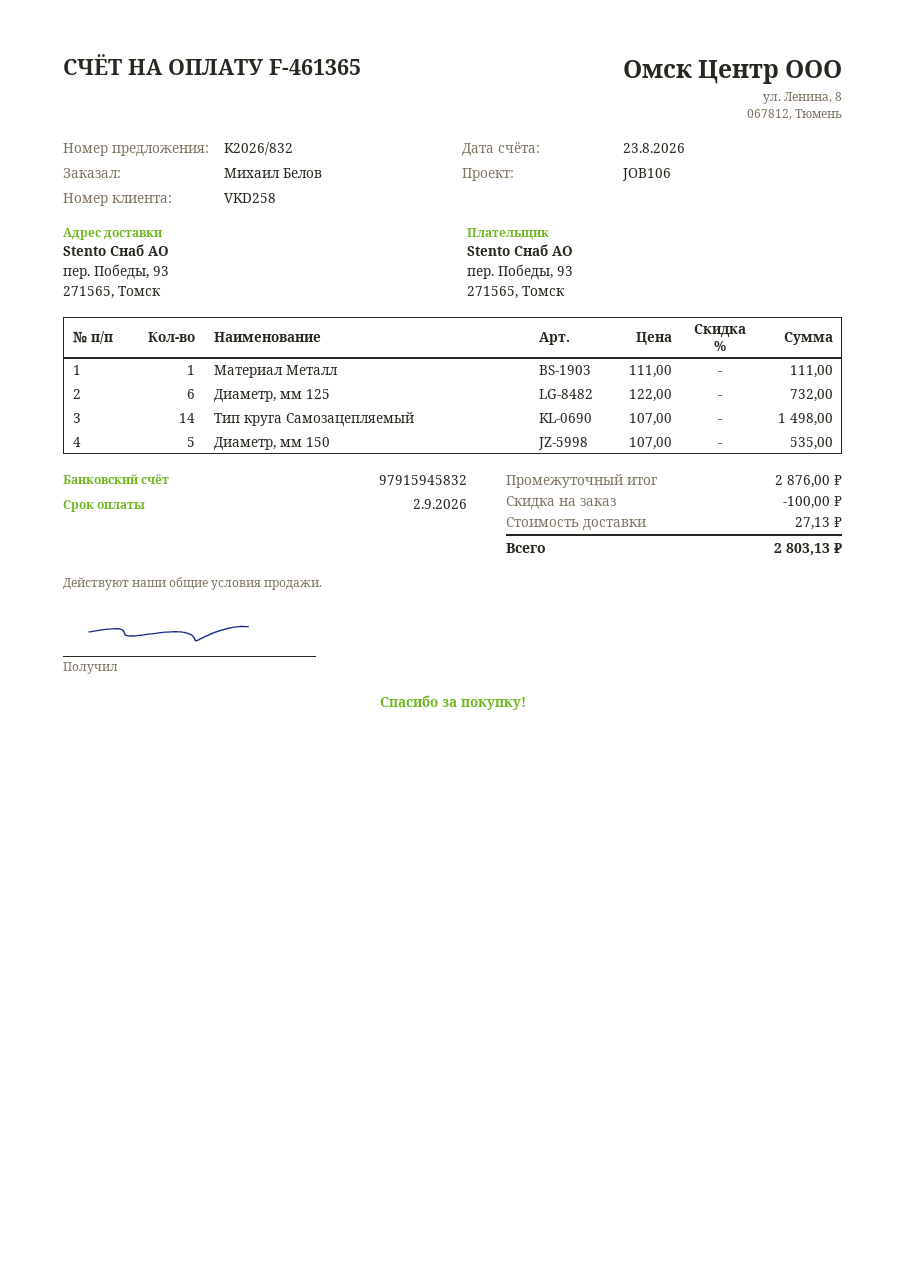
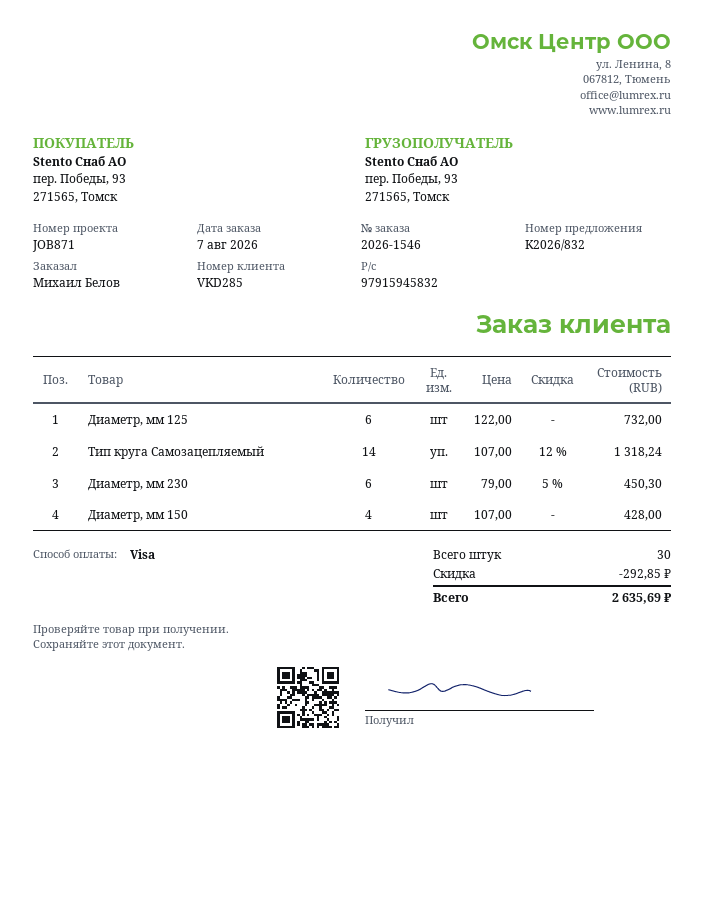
customer number: VKD258 -> VKD285
reference: JOB106 -> JOB871
Материал Металл: 1 x 111.00 = 111.00 -> none
Тип круга Самозацепляемый: 14 x 107.00 = 1498.00 -> 14 x 107.00 - 12% = 1318.24
Диаметр, мм 150: 5 x 107.00 = 535.00 -> 4 x 107.00 = 428.00
Диаметр, мм 230: none -> 6 x 79.00 - 5% = 450.30
discount: 100.00 -> 292.85
shipping: 27.13 -> none
total: 2803.13 -> 2635.69

